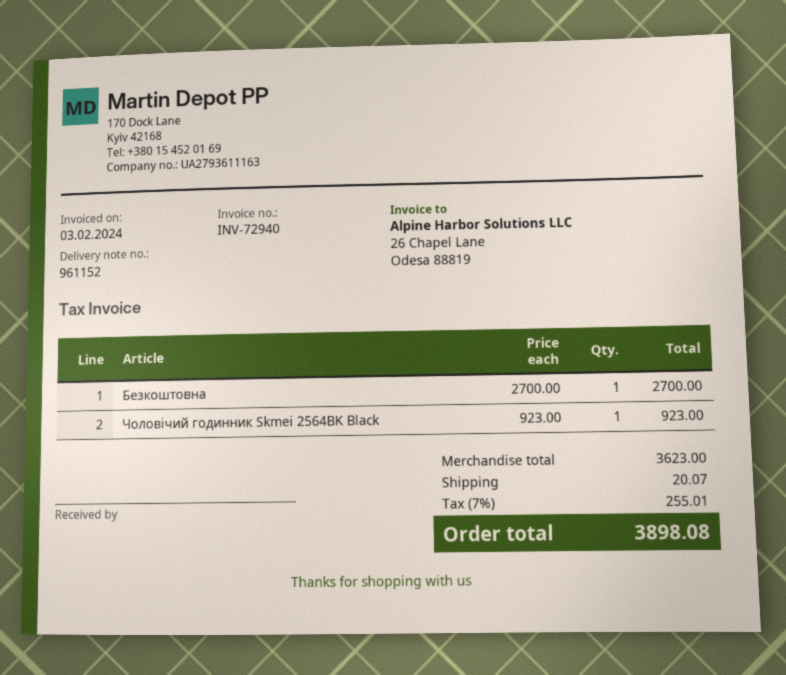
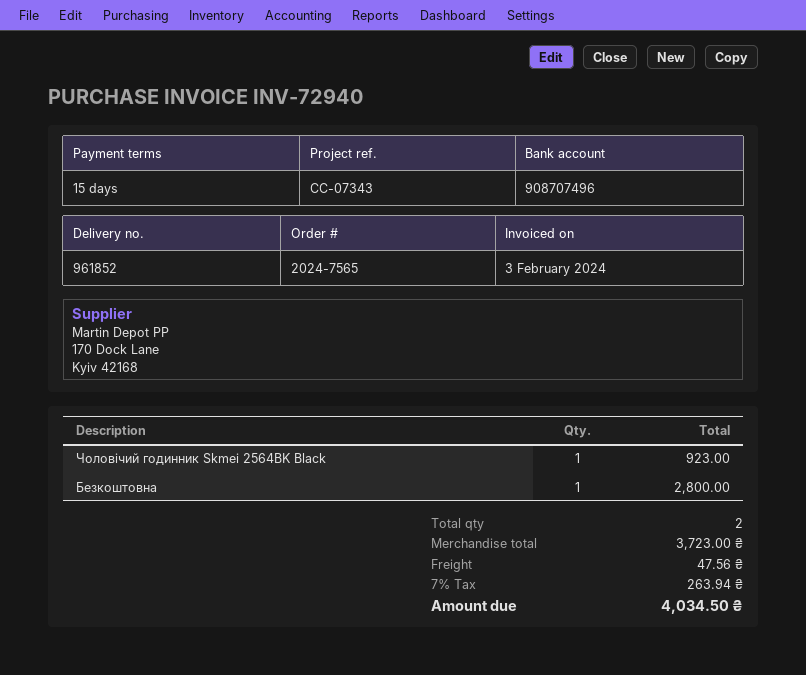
delivery note number: 961152 -> 961852
Безкоштовна: 1 for 2700.00 -> 1 for 2800.00
subtotal: 3623.00 -> 3723.00
shipping: 20.07 -> 47.56
tax: 7% = 255.01 -> 7% = 263.94
total: 3898.08 -> 4034.50

